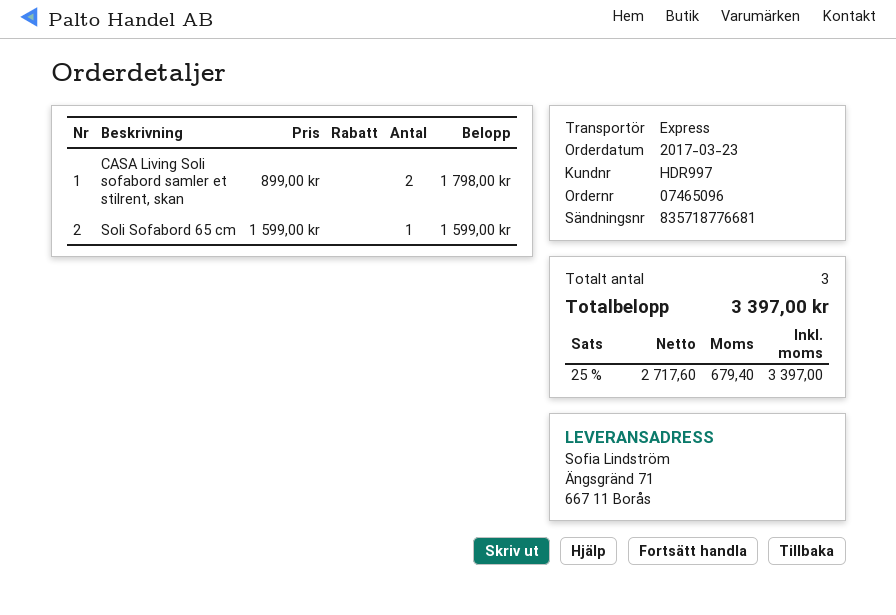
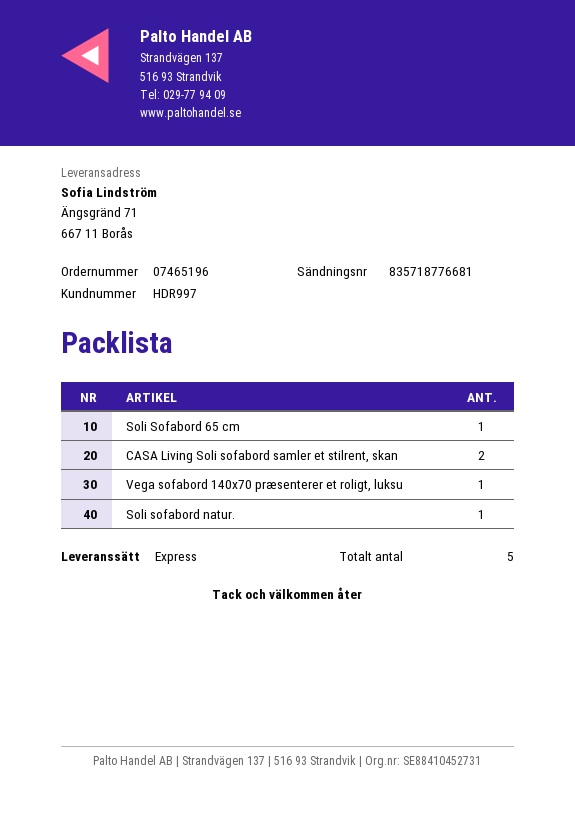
order number: 07465096 -> 07465196
Vega sofabord 140x70 præsenterer et roligt, luksu: none -> 1
Soli sofabord natur.: none -> 1
total quantity: 3 -> 5

